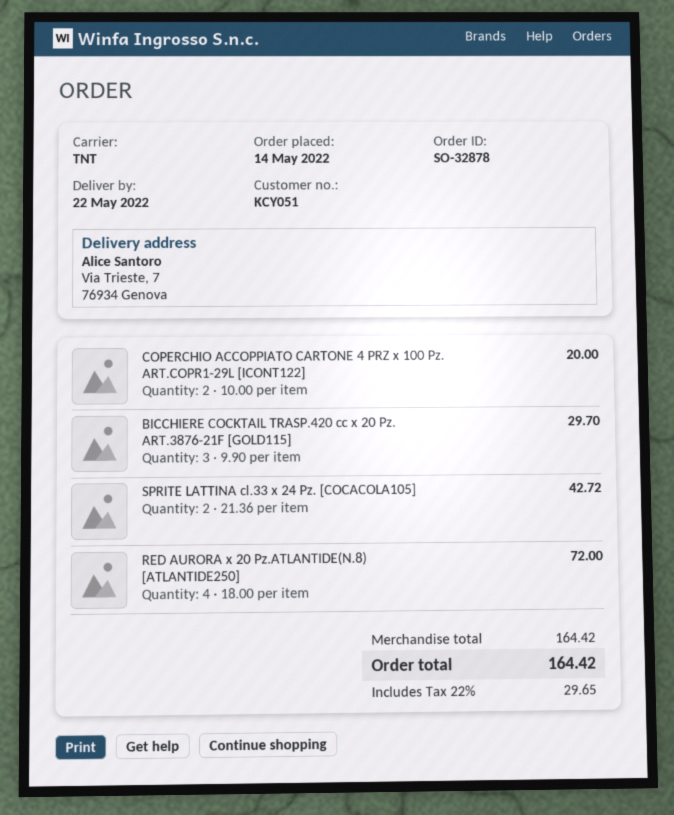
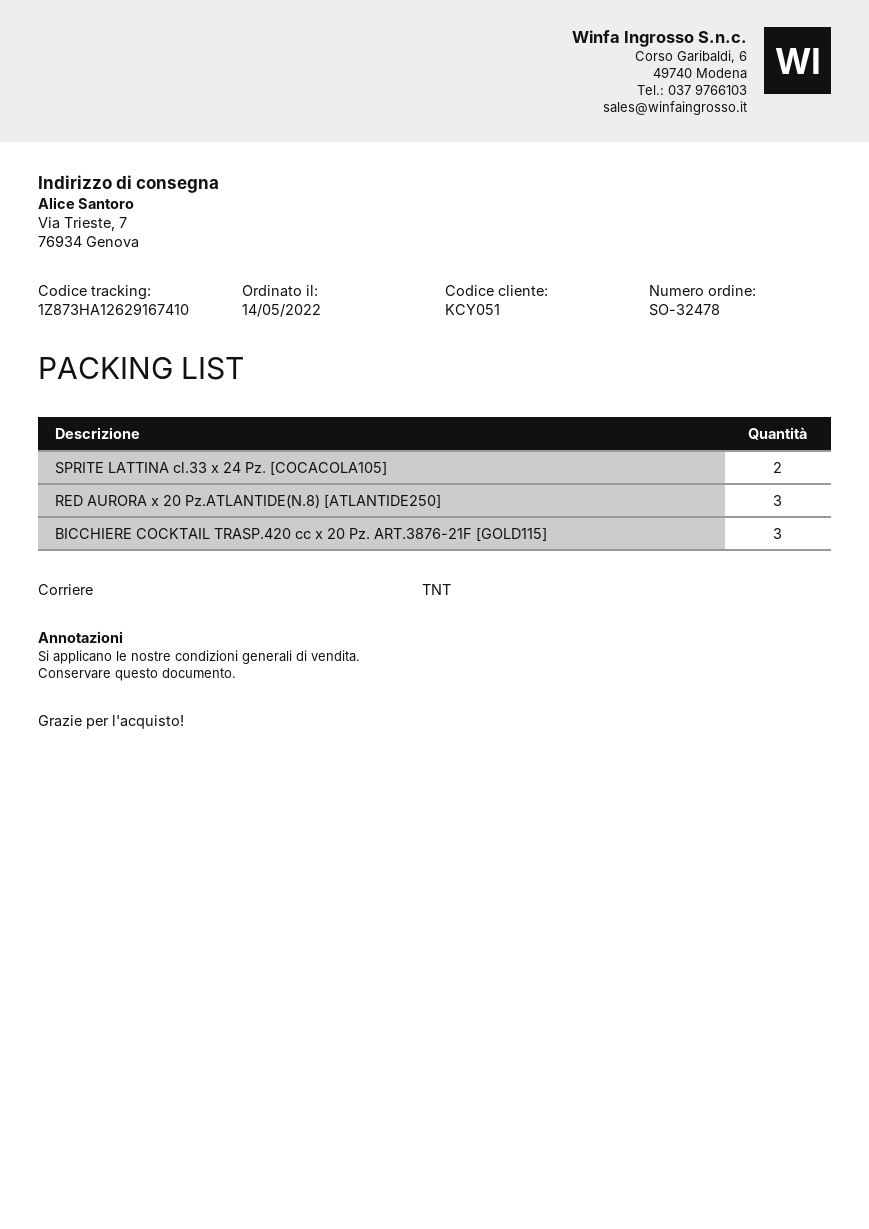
order number: SO-32878 -> SO-32478
COPERCHIO ACCOPPIATO CARTONE 4 PRZ x 100 Pz. ART.COPR1-29L [ICONT122]: 2 -> none
RED AURORA x 20 Pz.ATLANTIDE(N.8) [ATLANTIDE250]: 4 -> 3

